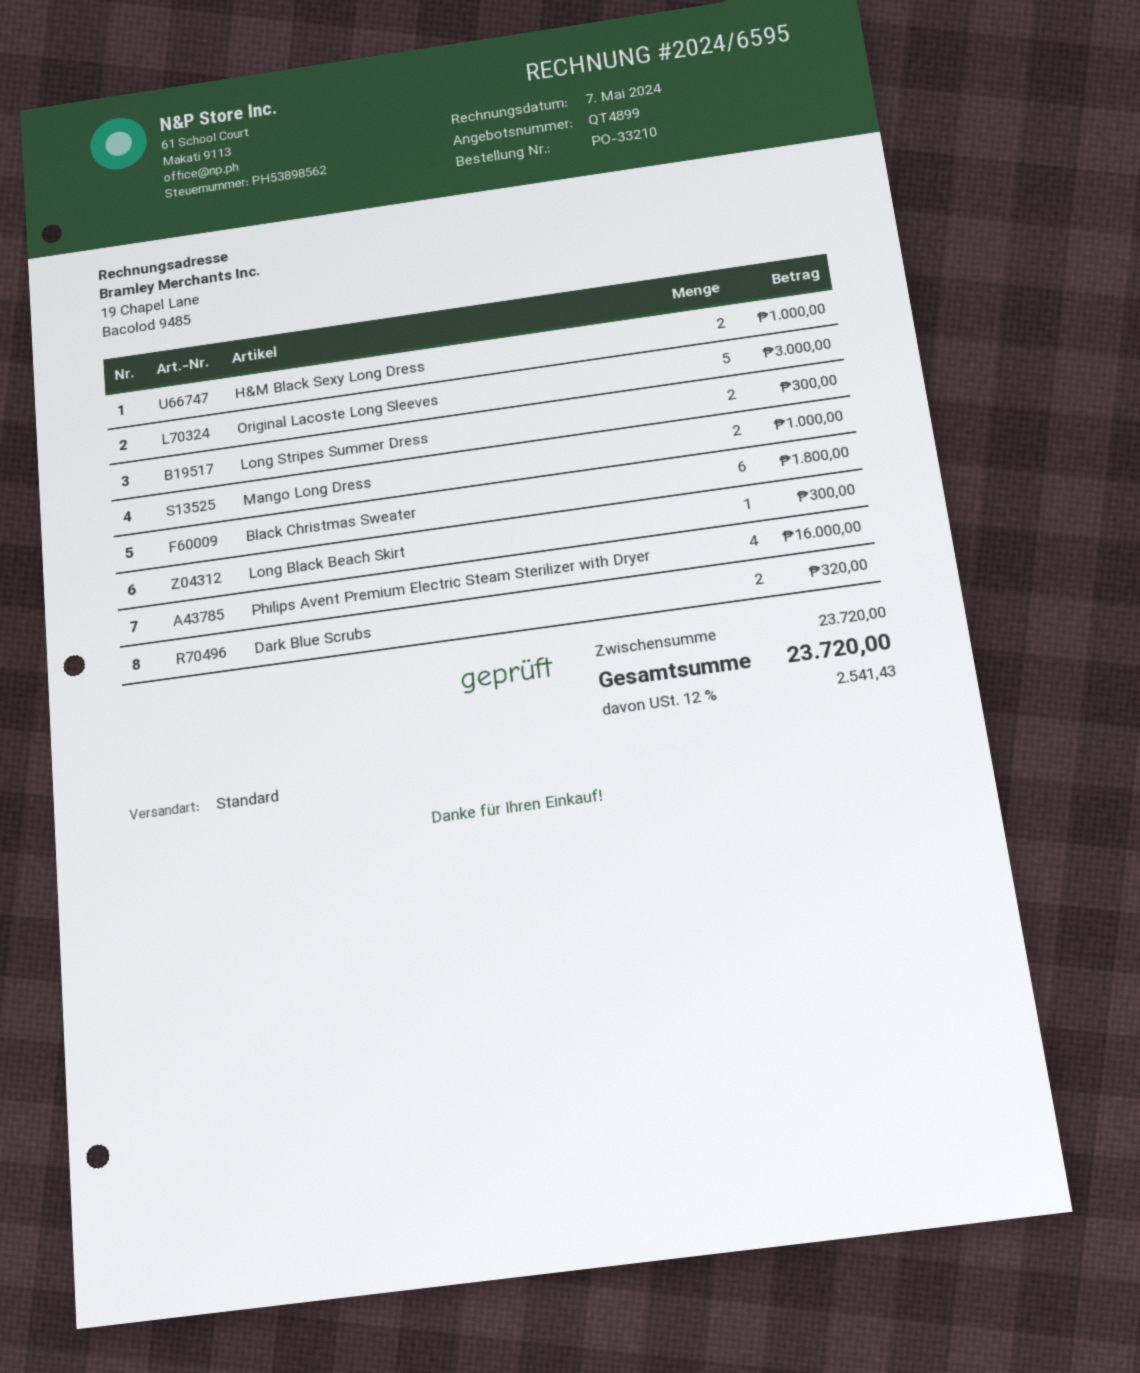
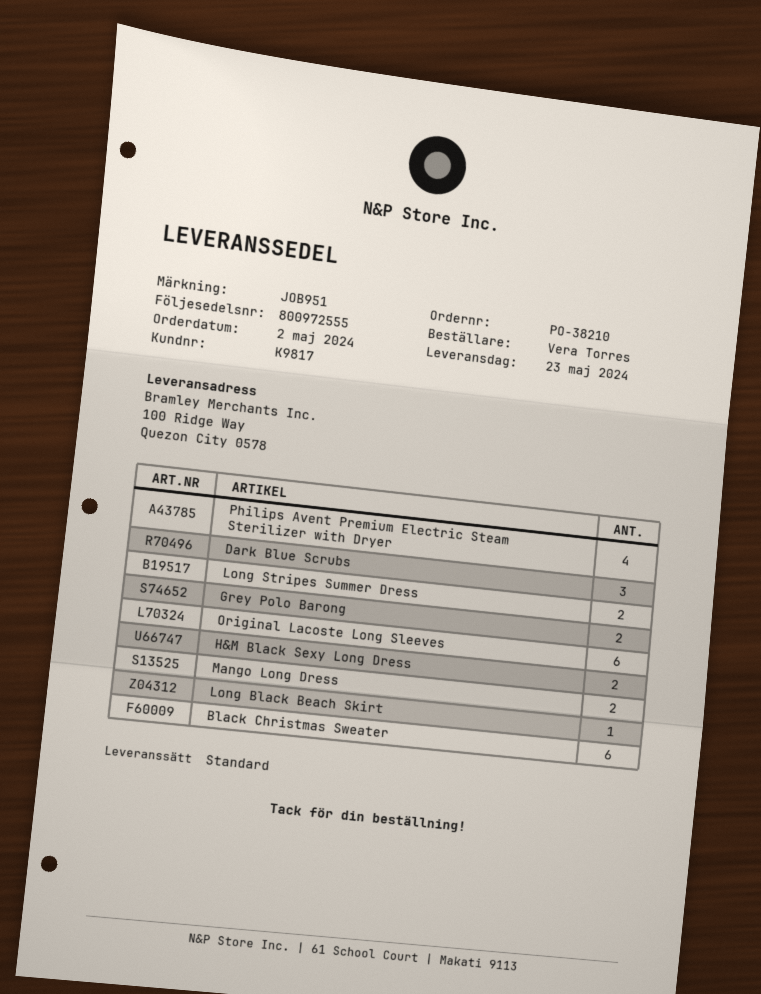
order number: PO-33210 -> PO-38210
Original Lacoste Long Sleeves: 5 -> 6
Dark Blue Scrubs: 2 -> 3
Grey Polo Barong: none -> 2

